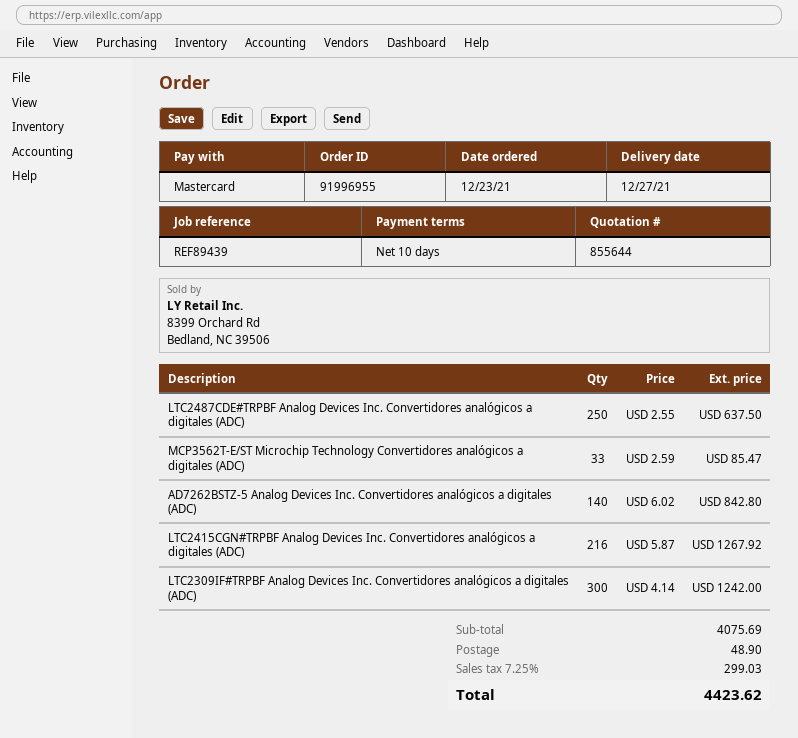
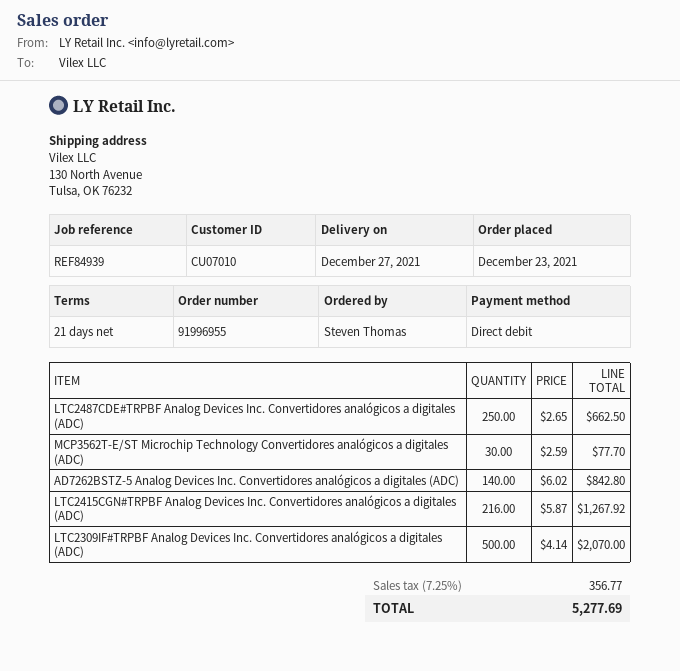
payment terms: 10 days -> 21 days
reference: REF89439 -> REF84939
payment method: Mastercard -> direct debit
LTC2487CDE#TRPBF Analog Devices Inc. Convertidores analógicos a digitales (ADC): 250 x 2.55 = 637.50 -> 250 x 2.65 = 662.50
MCP3562T-E/ST Microchip Technology Convertidores analógicos a digitales (ADC): 33 x 2.59 = 85.47 -> 30 x 2.59 = 77.70
LTC2309IF#TRPBF Analog Devices Inc. Convertidores analógicos a digitales (ADC): 300 x 4.14 = 1242.00 -> 500 x 4.14 = 2070.00
shipping: 48.90 -> none
tax: 7.25% = 299.03 -> 7.25% = 356.77
total: 4423.62 -> 5277.69

